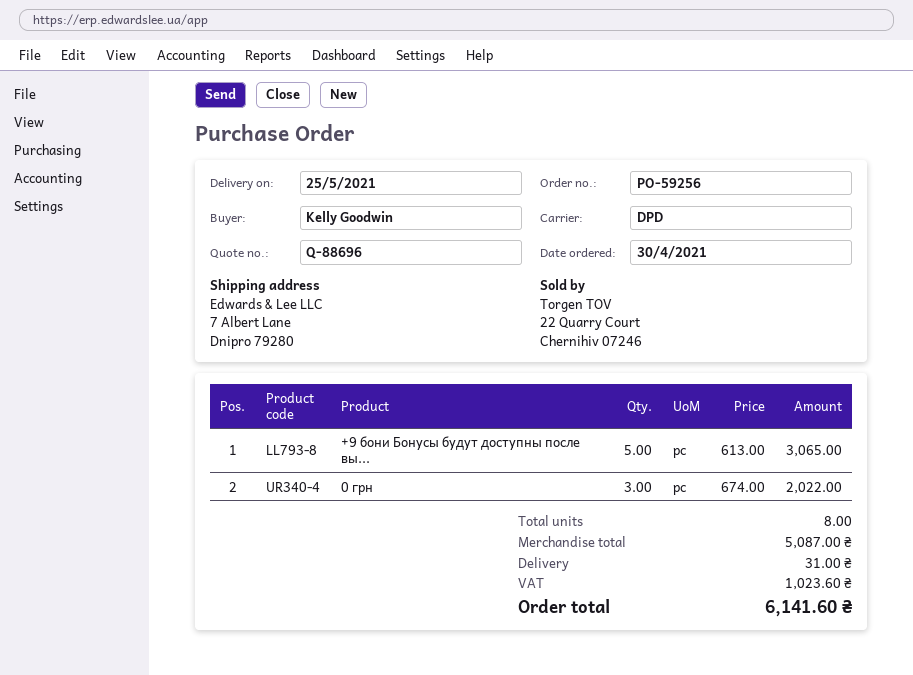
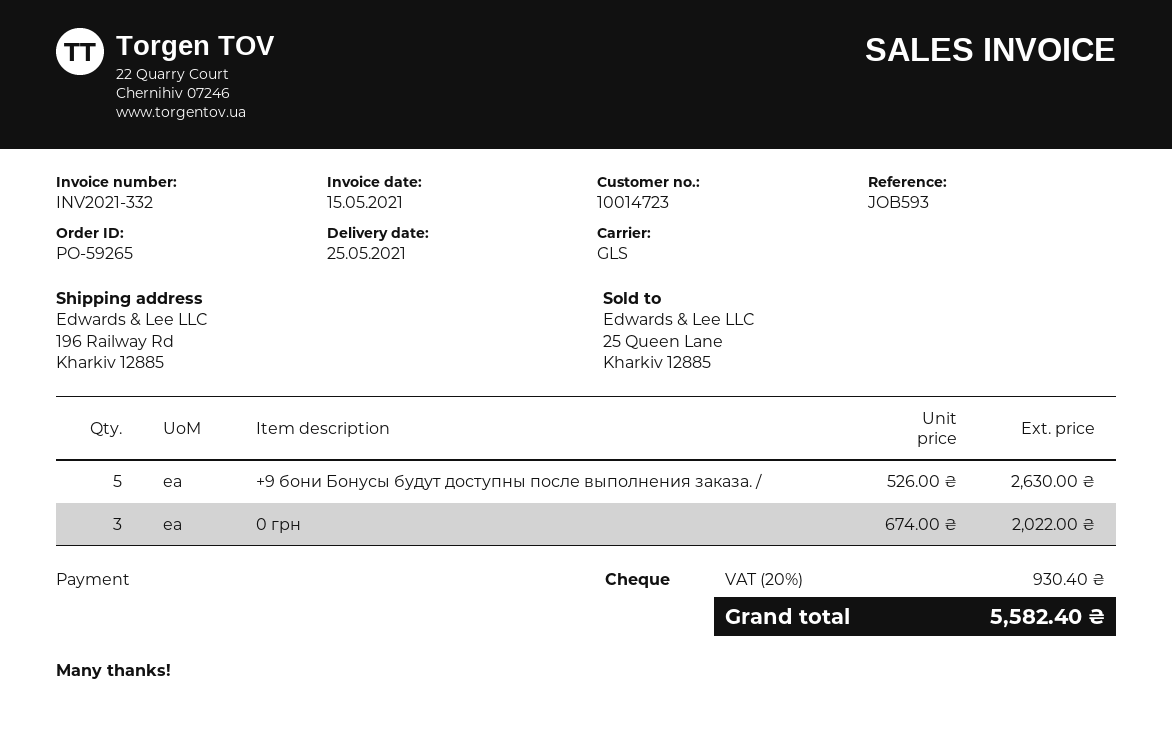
order number: PO-59256 -> PO-59265
shipping method: DPD -> GLS
ship to: 7 Albert Lane, Dnipro 79280 -> 196 Railway Rd, Kharkiv 12885
+9 бони Бонусы будут доступны после вы...: 5 x 613.00 = 3065.00 -> 5 x 526.00 = 2630.00
shipping: 31.00 -> none
tax: 1023.60 -> 930.40
total: 6141.60 -> 5582.40

